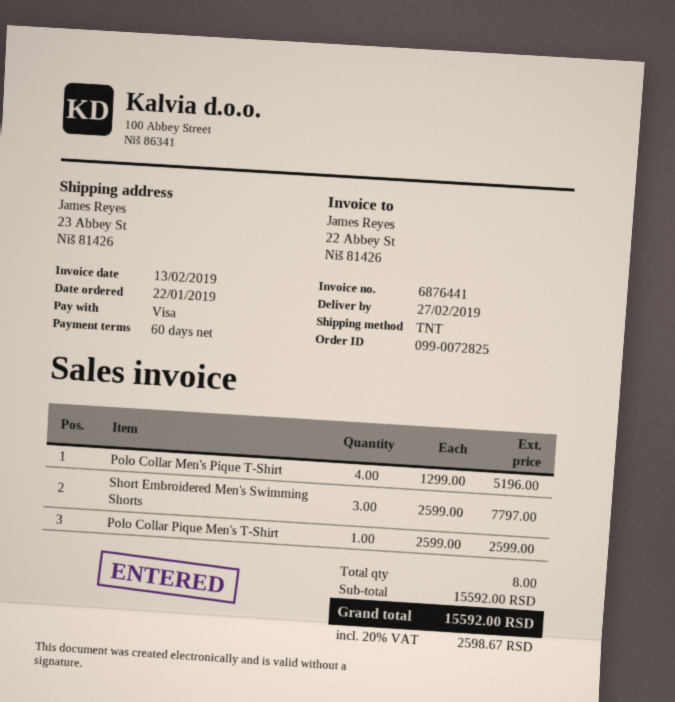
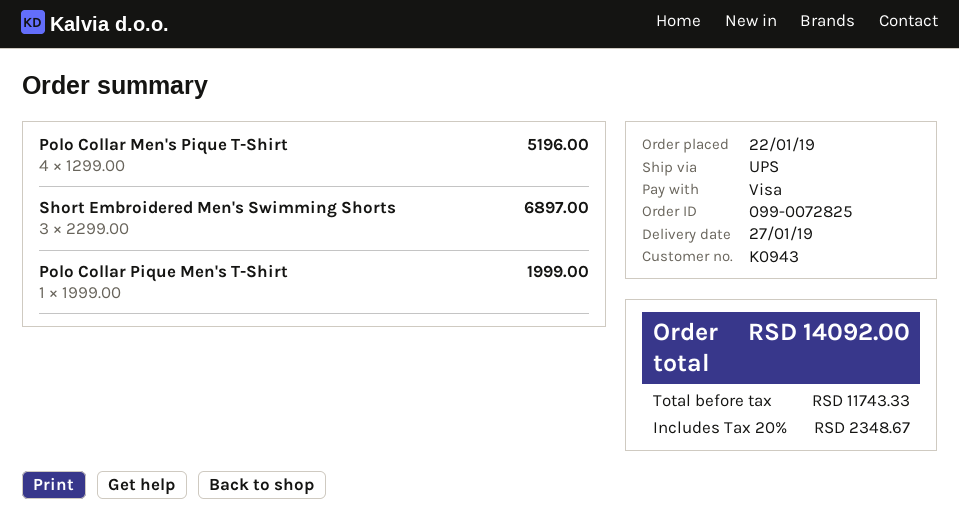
delivery date: 2019-02-27 -> 2019-01-27
shipping method: TNT -> UPS
Short Embroidered Men's Swimming Shorts: 3 x 2599.00 = 7797.00 -> 3 x 2299.00 = 6897.00
Polo Collar Pique Men's T-Shirt: 1 x 2599.00 = 2599.00 -> 1 x 1999.00 = 1999.00
tax: 20% = 2598.67 -> 20% = 2348.67
total: 15592.00 -> 14092.00

